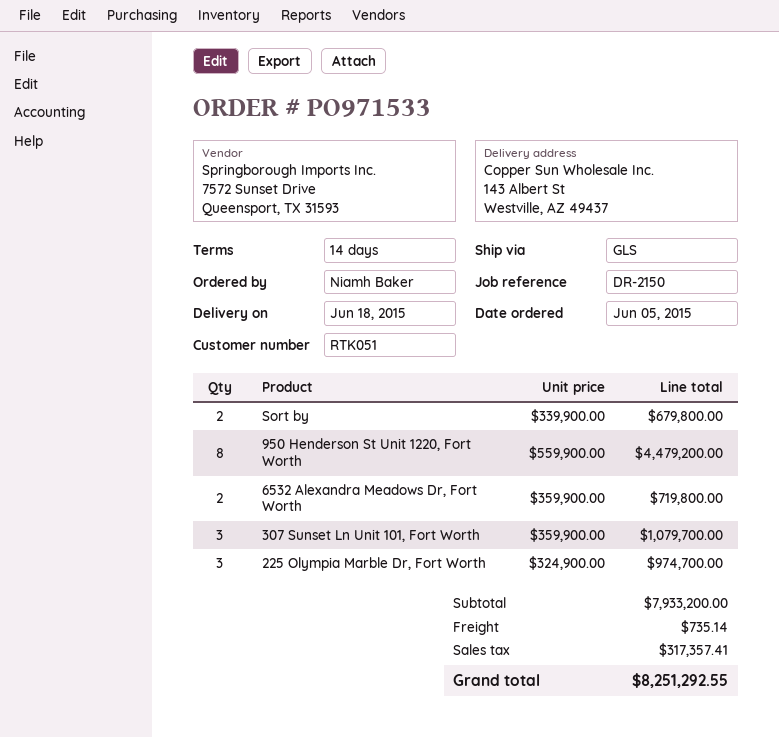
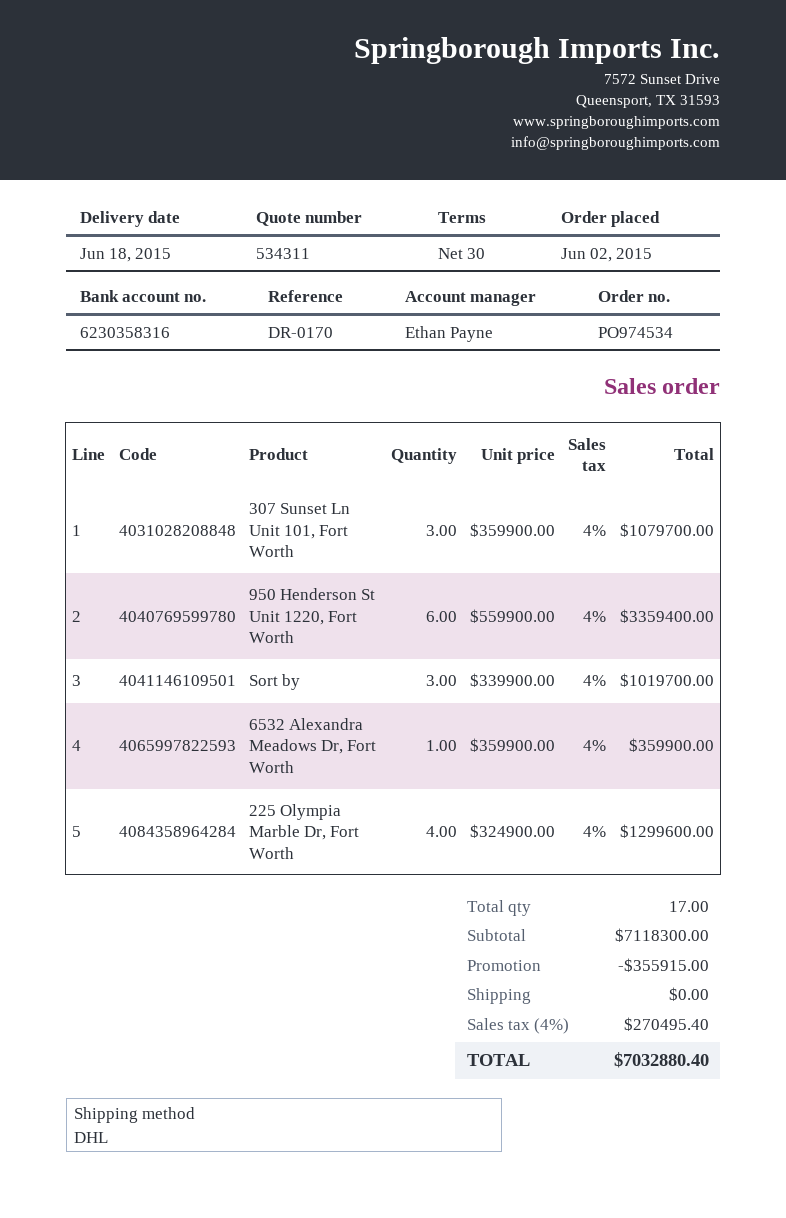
order number: PO971533 -> PO974534
order date: 2015-06-05 -> 2015-06-02
payment terms: 14 days -> 30 days
reference: DR-2150 -> DR-0170
shipping method: GLS -> DHL
Sort by: 2 x 339900.00 = 679800.00 -> 3 x 339900.00 = 1019700.00
950 Henderson St Unit 1220, Fort Worth: 8 x 559900.00 = 4479200.00 -> 6 x 559900.00 = 3359400.00
6532 Alexandra Meadows Dr, Fort Worth: 2 x 359900.00 = 719800.00 -> 1 x 359900.00 = 359900.00
225 Olympia Marble Dr, Fort Worth: 3 x 324900.00 = 974700.00 -> 4 x 324900.00 = 1299600.00
subtotal: 7933200.00 -> 7118300.00
discount: none -> 355915.00
shipping: 735.14 -> 0.00
tax: 317357.41 -> 270495.40
total: 8251292.55 -> 7032880.40

